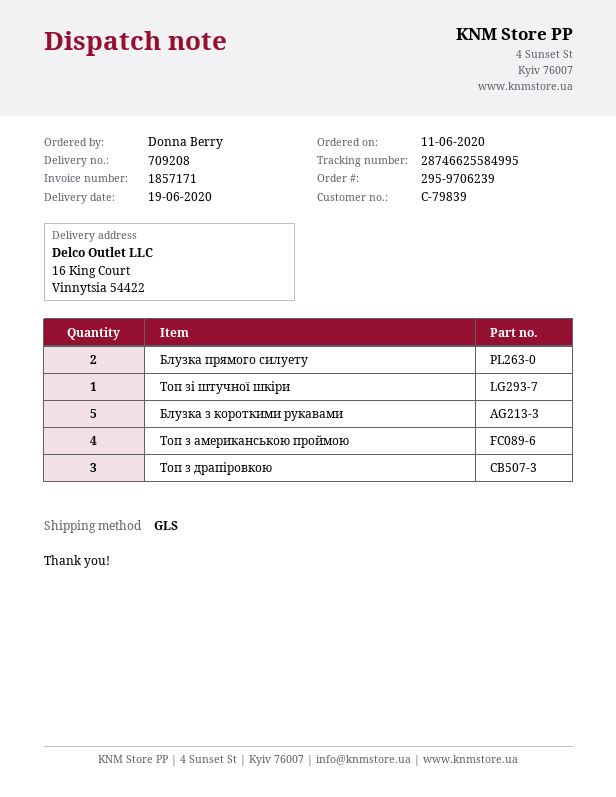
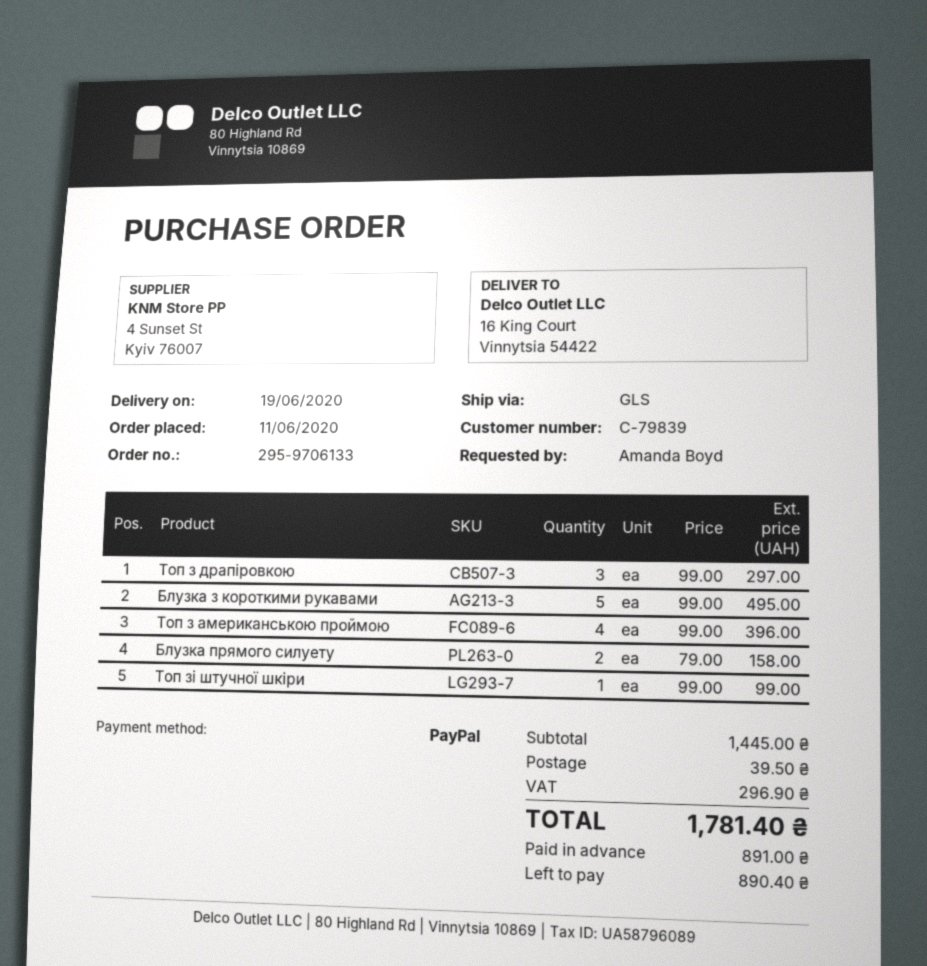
order number: 295-9706239 -> 295-9706133
ordered by: Donna Berry -> Amanda Boyd

